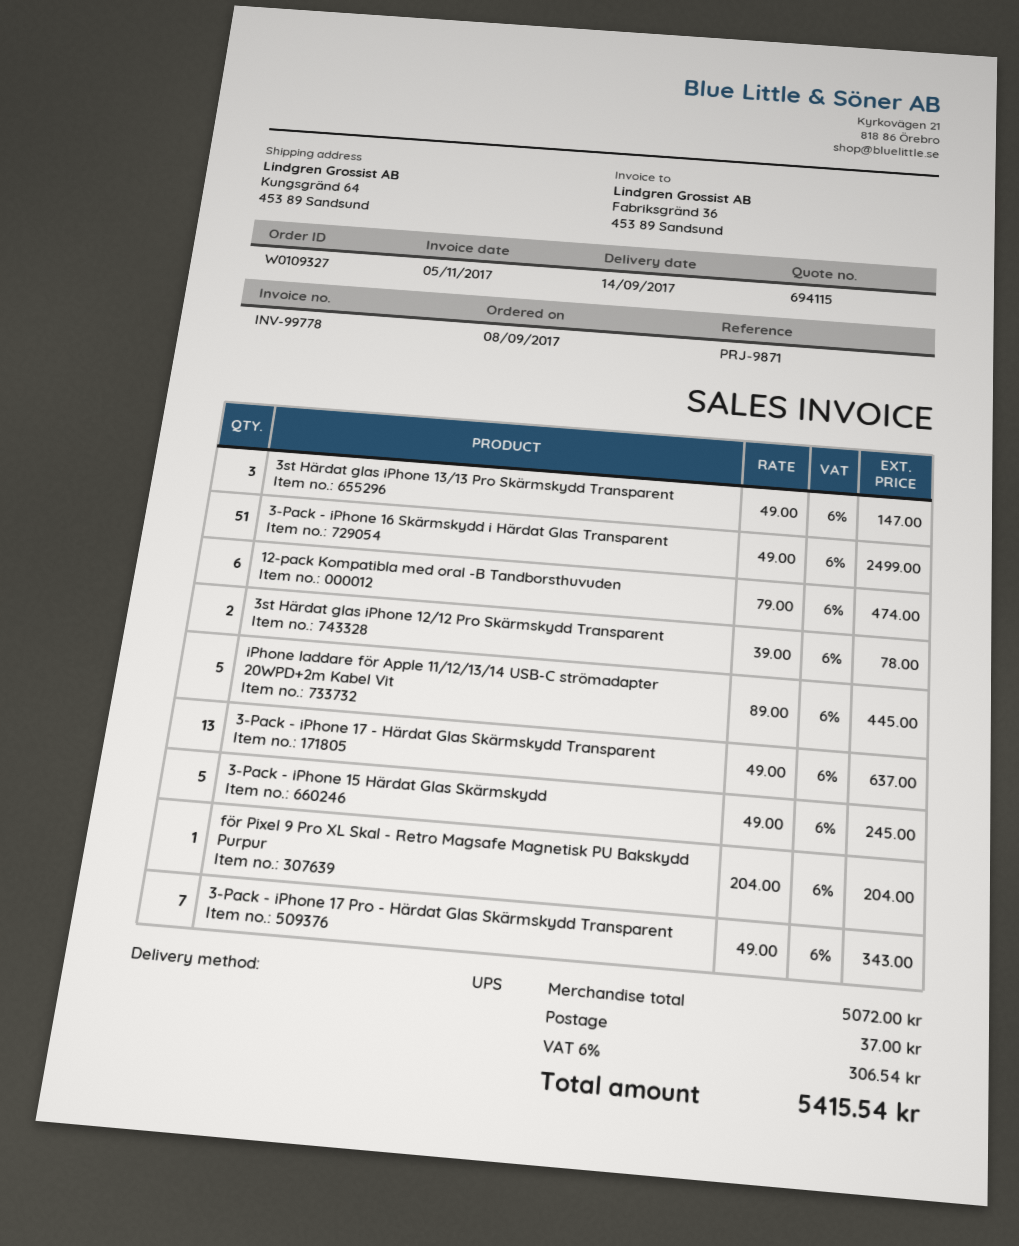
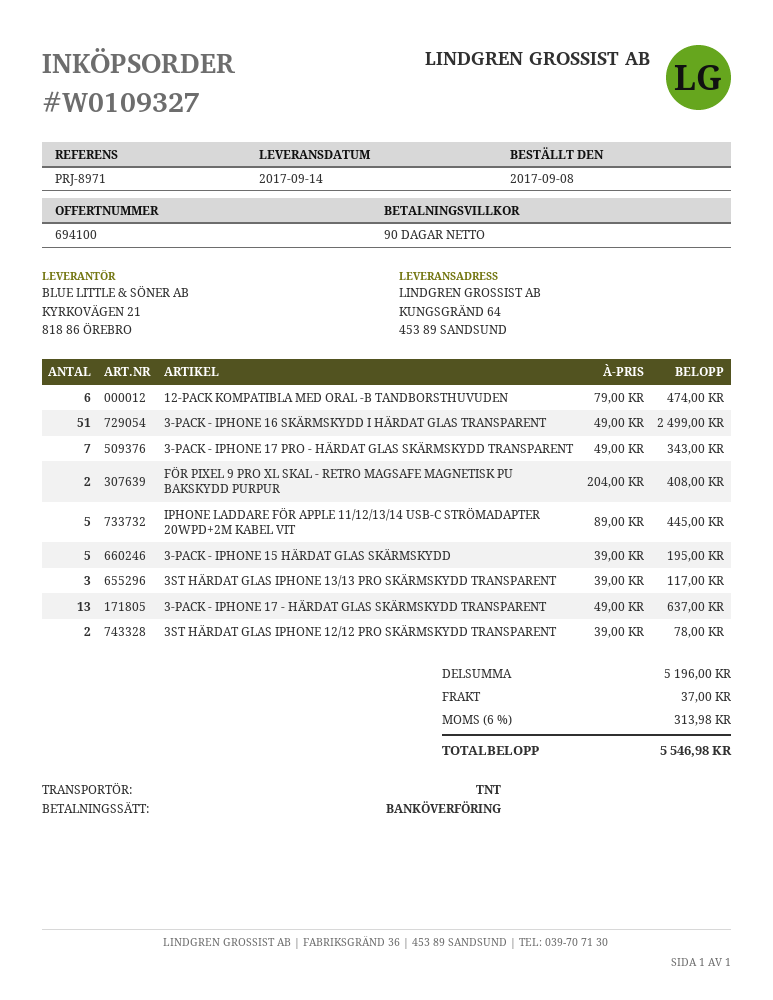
quote number: 694115 -> 694100
reference: PRJ-9871 -> PRJ-8971
shipping method: UPS -> TNT
3st Härdat glas iPhone 13/13 Pro Skärmskydd Transparent: 3 x 49.00 = 147.00 -> 3 x 39.00 = 117.00
3-Pack - iPhone 15 Härdat Glas Skärmskydd: 5 x 49.00 = 245.00 -> 5 x 39.00 = 195.00
för Pixel 9 Pro XL Skal - Retro Magsafe Magnetisk PU Bakskydd Purpur: 1 x 204.00 = 204.00 -> 2 x 204.00 = 408.00
subtotal: 5072.00 -> 5196.00
tax: 6% = 306.54 -> 6% = 313.98
total: 5415.54 -> 5546.98

